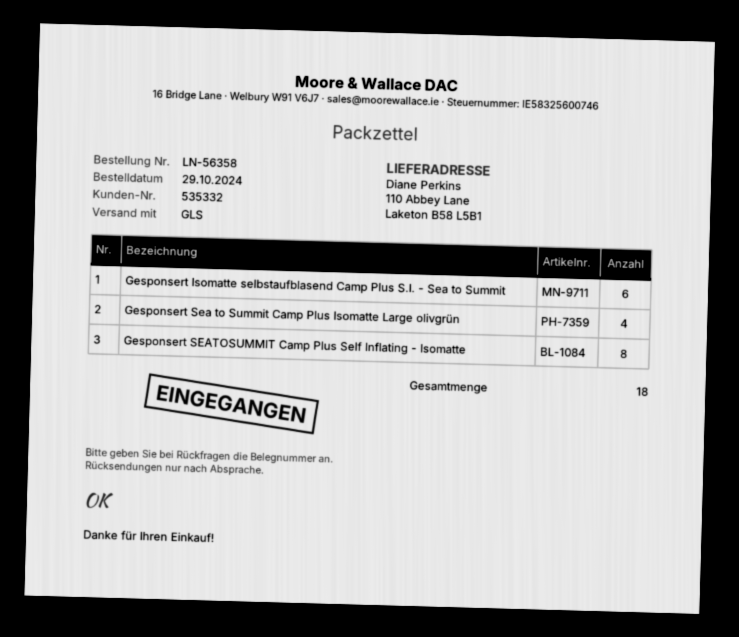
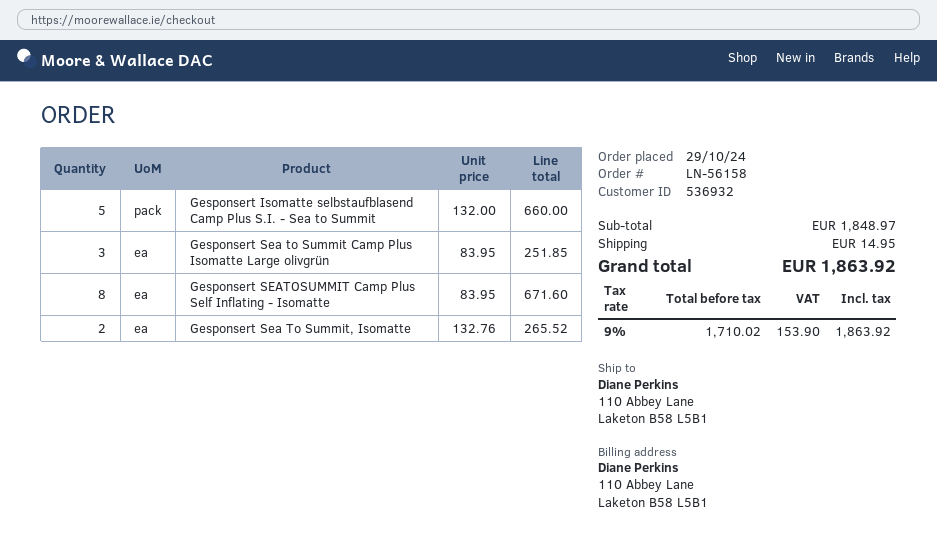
order number: LN-56358 -> LN-56158
customer number: 535332 -> 536932
Gesponsert Isomatte selbstaufblasend Camp Plus S.I. - Sea to Summit: 6 -> 5
Gesponsert Sea to Summit Camp Plus Isomatte Large olivgrün: 4 -> 3
Gesponsert Sea To Summit, Isomatte: none -> 2

